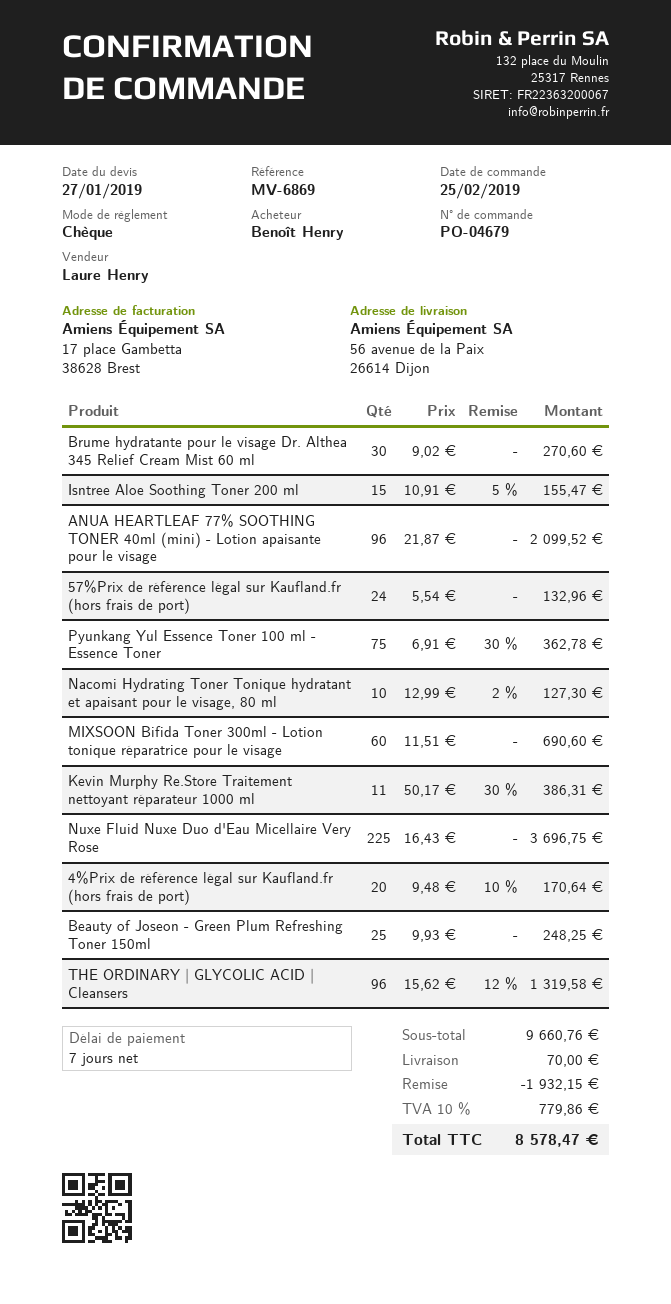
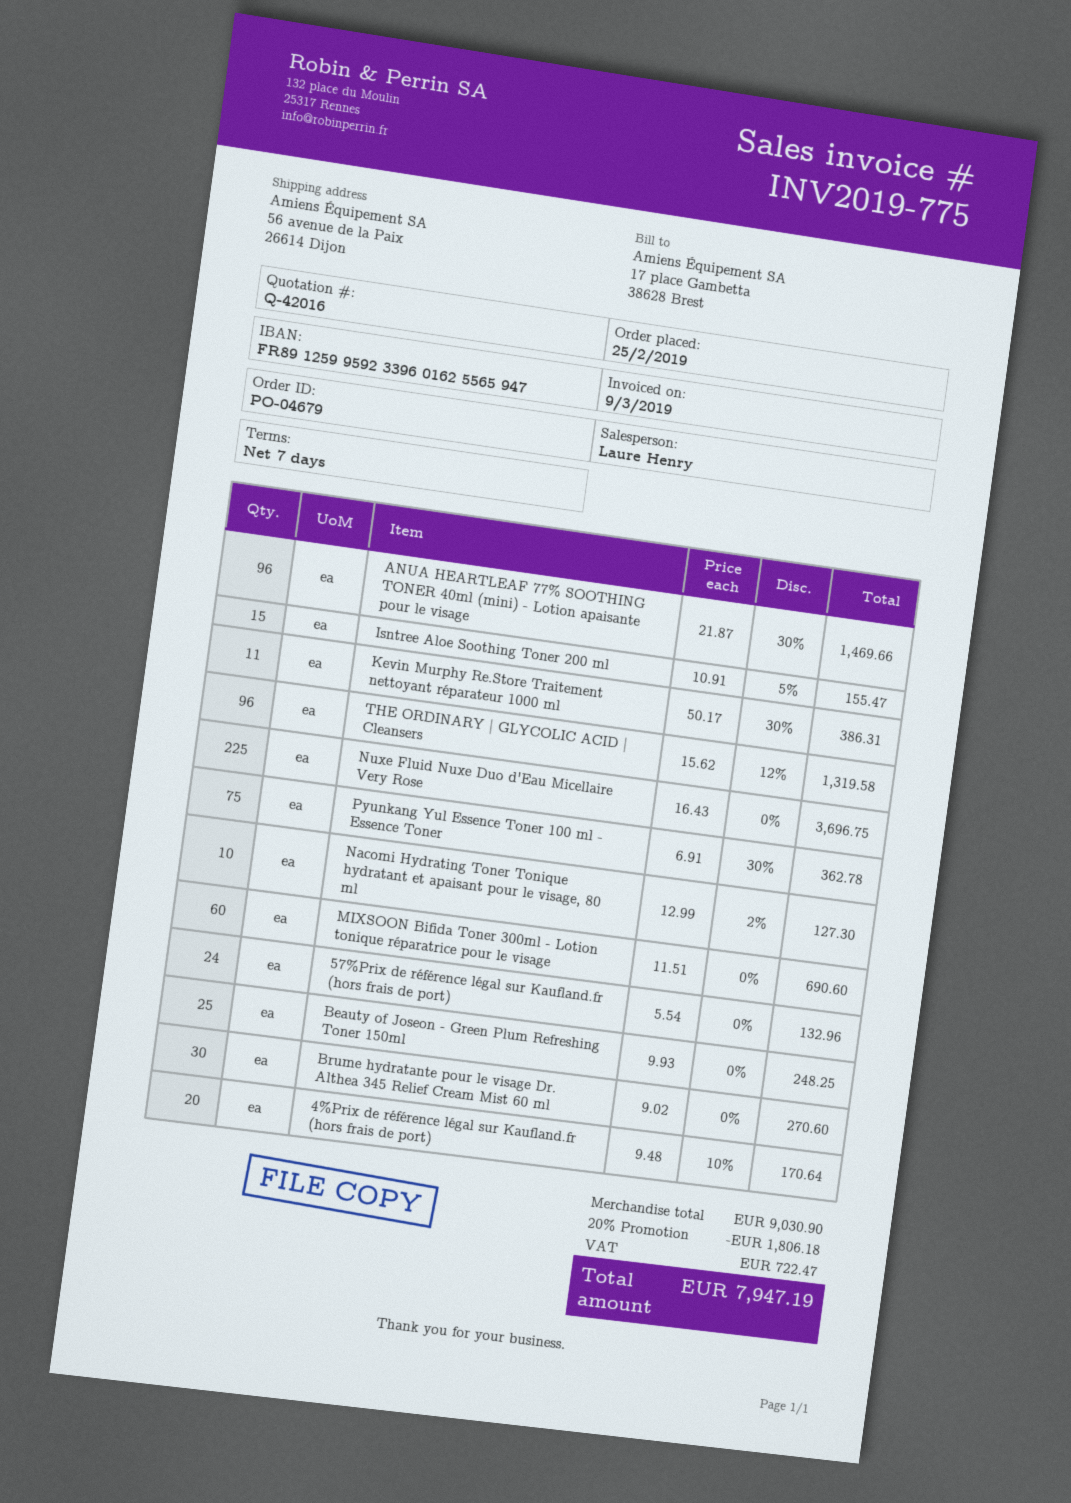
ANUA HEARTLEAF 77% SOOTHING TONER 40ml (mini) - Lotion apaisante pour le visage: 96 x 21.87 = 2099.52 -> 96 x 21.87 - 30% = 1469.66
subtotal: 9660.76 -> 9030.90
discount: 1932.15 -> 1806.18
shipping: 70.00 -> none
tax: 779.86 -> 722.47
total: 8578.47 -> 7947.19

